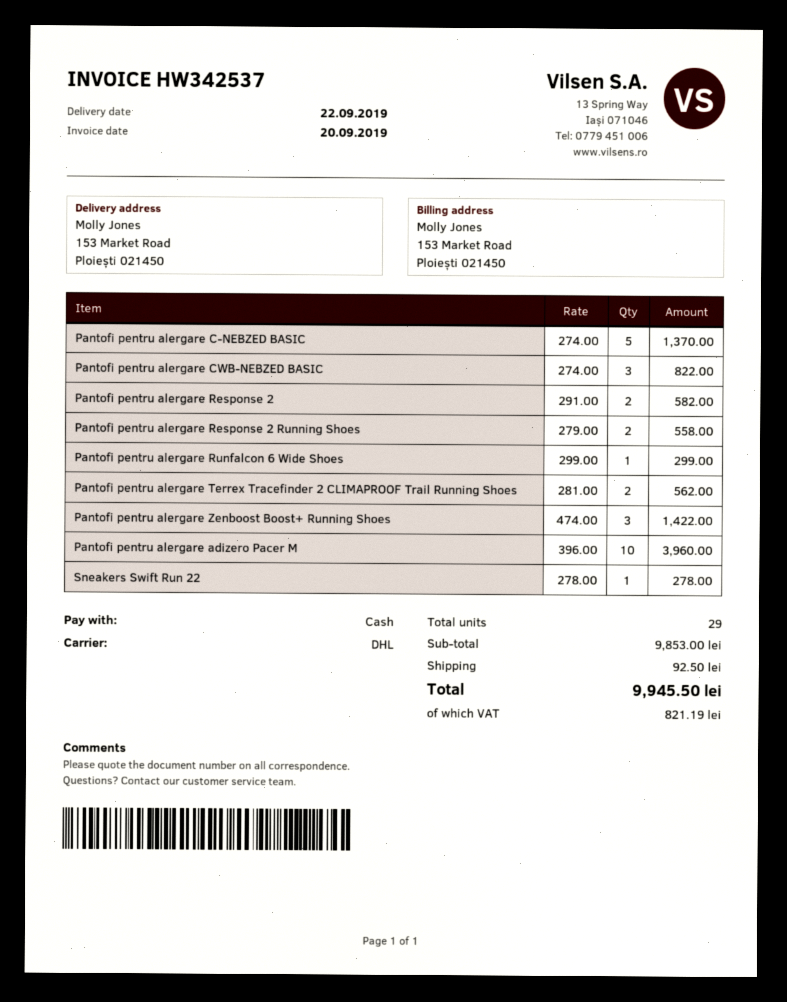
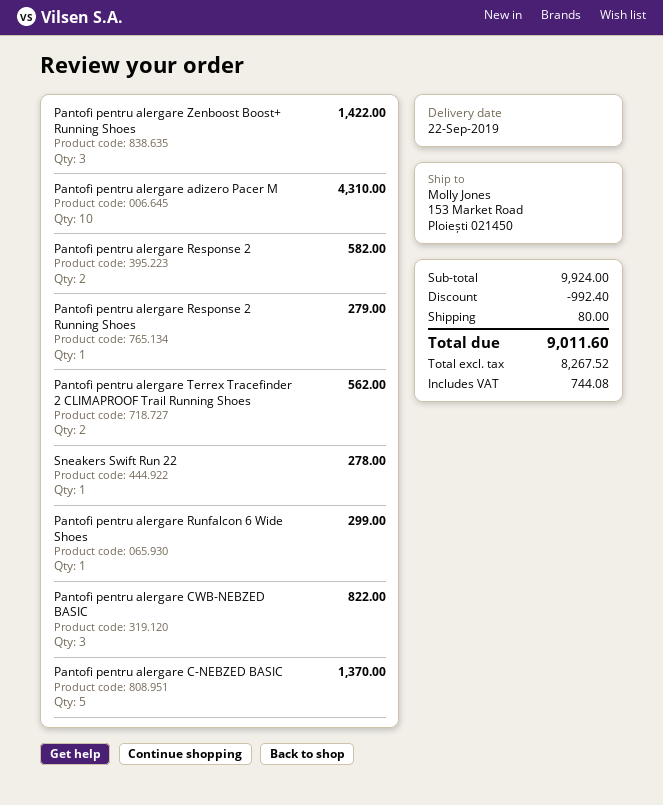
Pantofi pentru alergare Response 2 Running Shoes: 2 for 558.00 -> 1 for 279.00
Pantofi pentru alergare adizero Pacer M: 10 for 3960.00 -> 10 for 4310.00
subtotal: 9853.00 -> 9924.00
discount: none -> 992.40
shipping: 92.50 -> 80.00
tax: 821.19 -> 744.08
total: 9945.50 -> 9011.60

